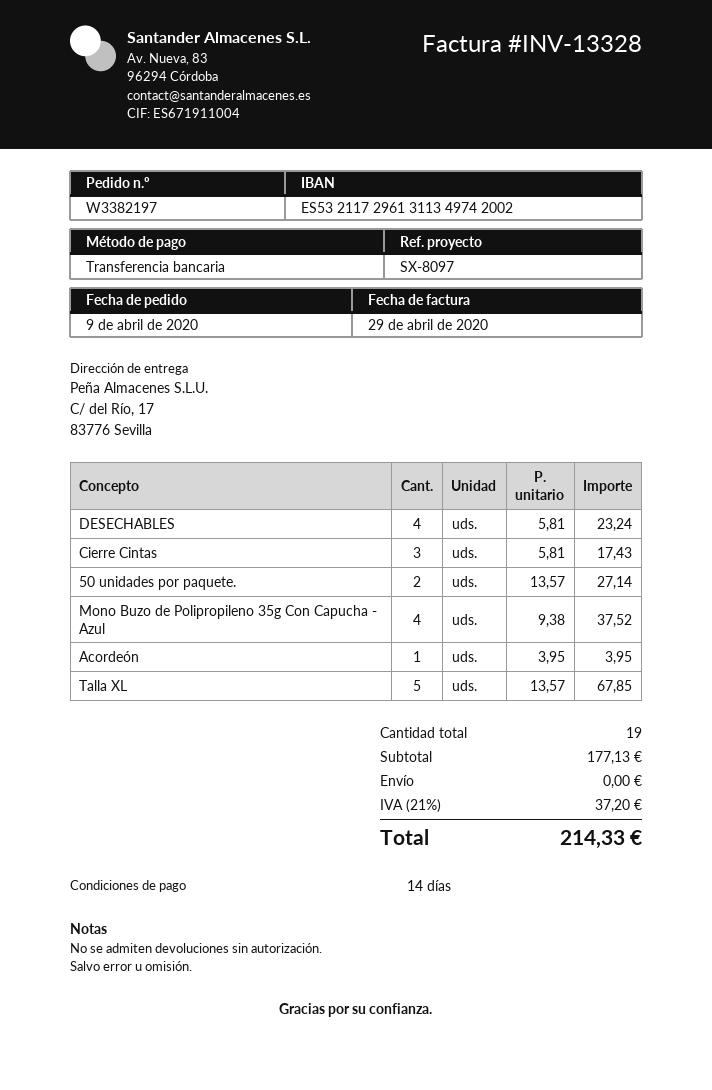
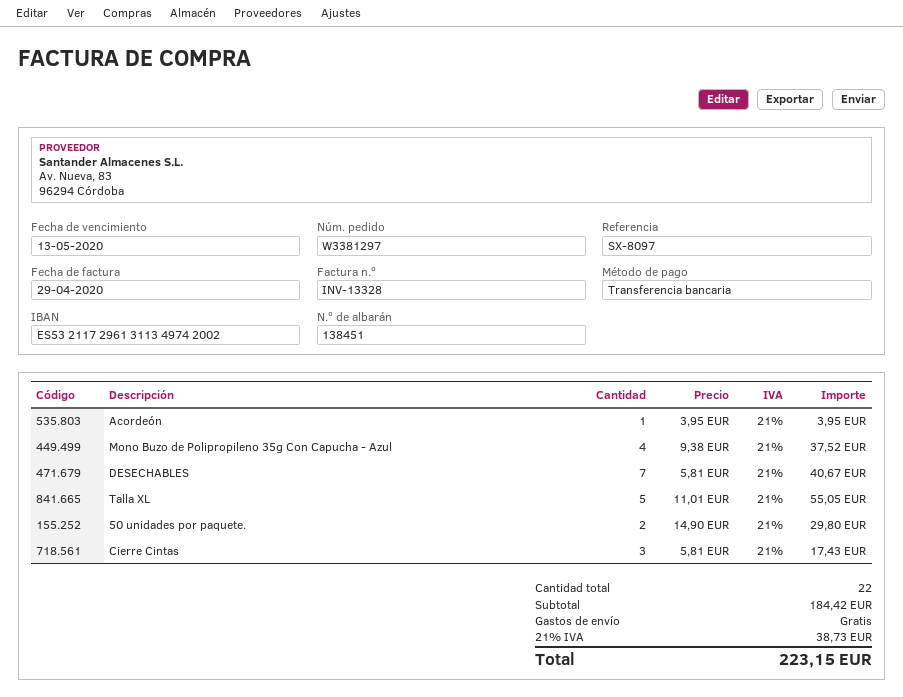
order number: W3382197 -> W3381297
DESECHABLES: 4 x 5.81 = 23.24 -> 7 x 5.81 = 40.67
50 unidades por paquete.: 2 x 13.57 = 27.14 -> 2 x 14.90 = 29.80
Talla XL: 5 x 13.57 = 67.85 -> 5 x 11.01 = 55.05
total quantity: 19 -> 22
subtotal: 177.13 -> 184.42
tax: 21% = 37.20 -> 21% = 38.73
total: 214.33 -> 223.15

